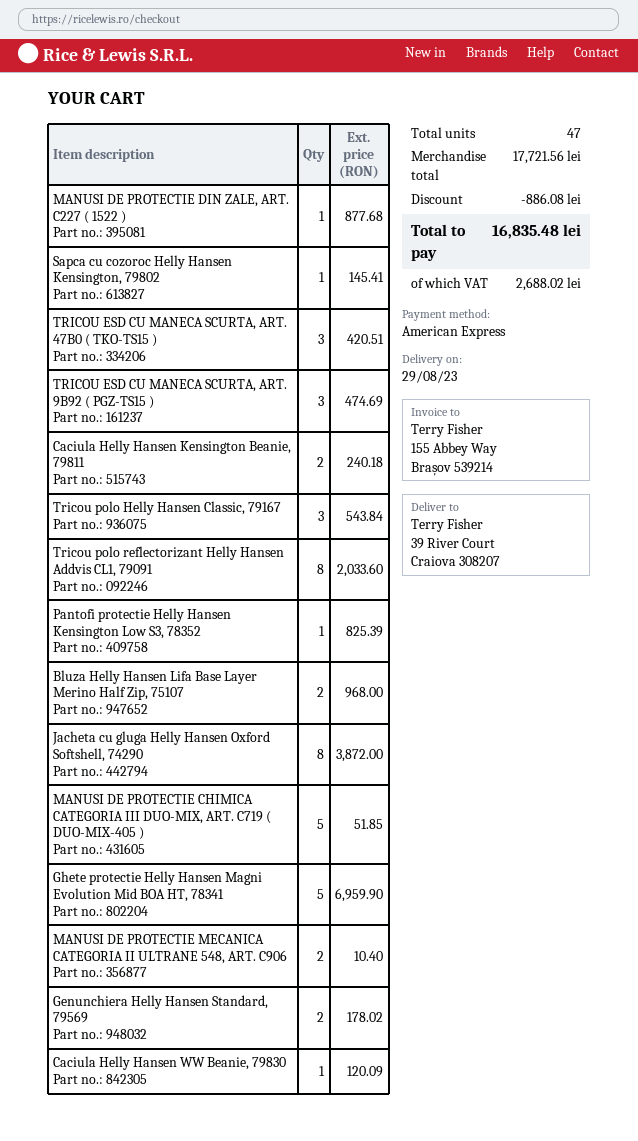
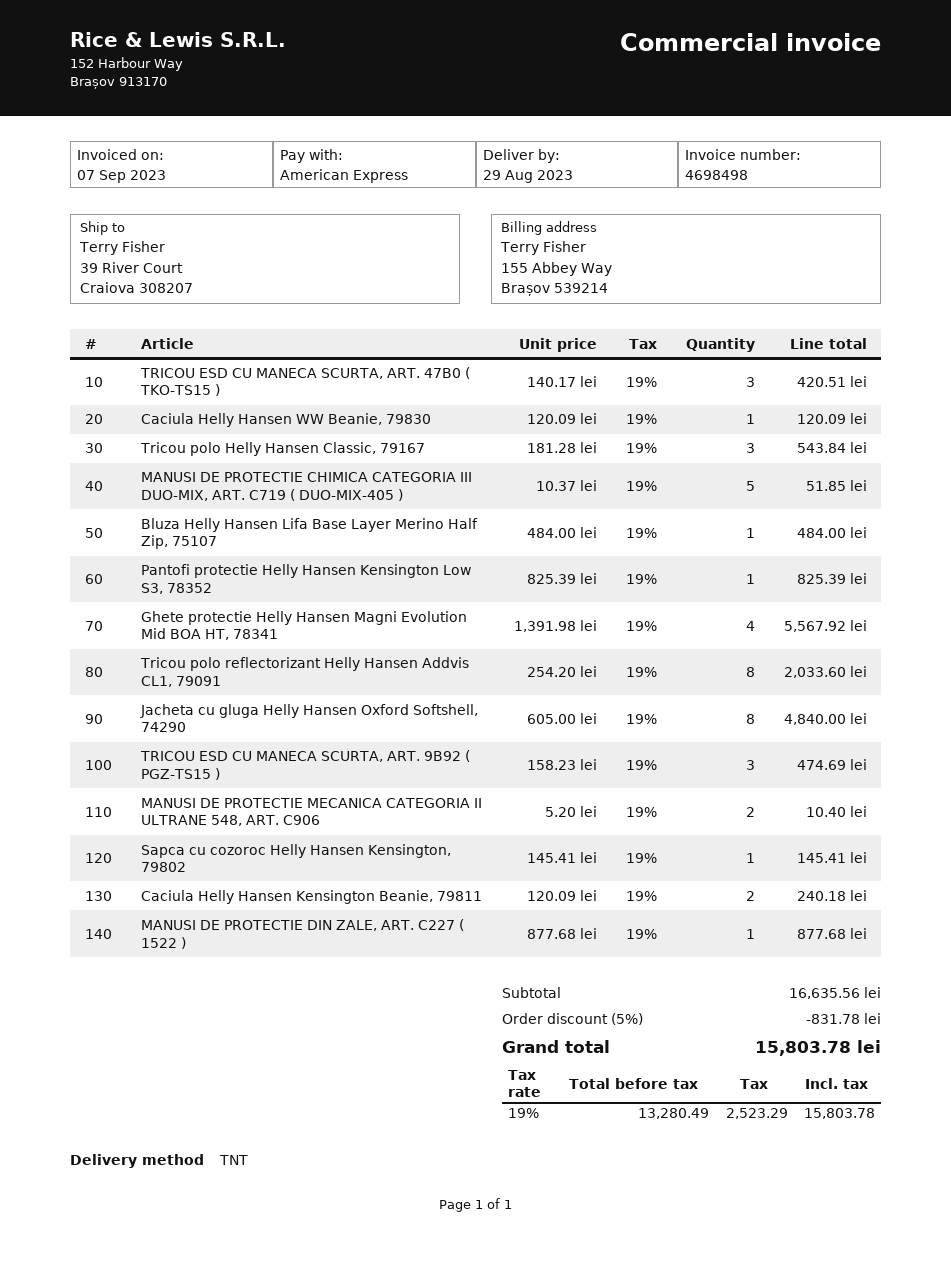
Bluza Helly Hansen Lifa Base Layer Merino Half Zip, 75107: 2 for 968.00 -> 1 for 484.00
Jacheta cu gluga Helly Hansen Oxford Softshell, 74290: 8 for 3872.00 -> 8 for 4840.00
Ghete protectie Helly Hansen Magni Evolution Mid BOA HT, 78341: 5 for 6959.90 -> 4 for 5567.92
Genunchiera Helly Hansen Standard, 79569: 2 for 178.02 -> none
subtotal: 17721.56 -> 16635.56
discount: 886.08 -> 831.78
tax: 2688.02 -> 2523.29
total: 16835.48 -> 15803.78

